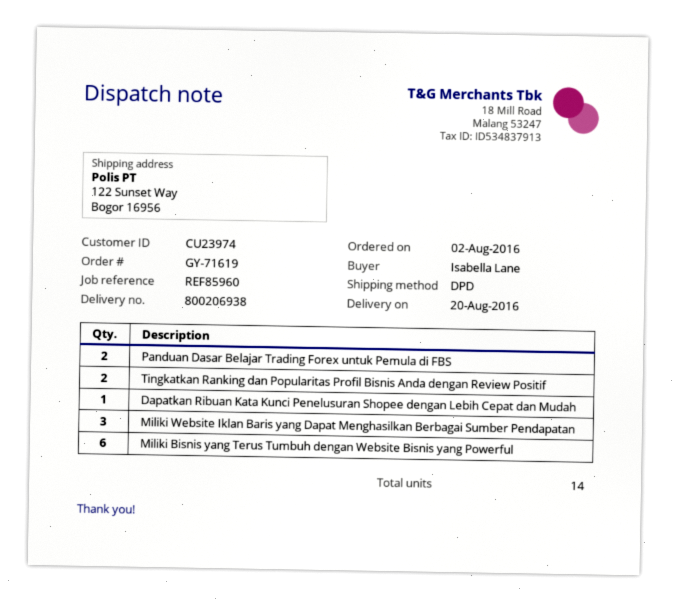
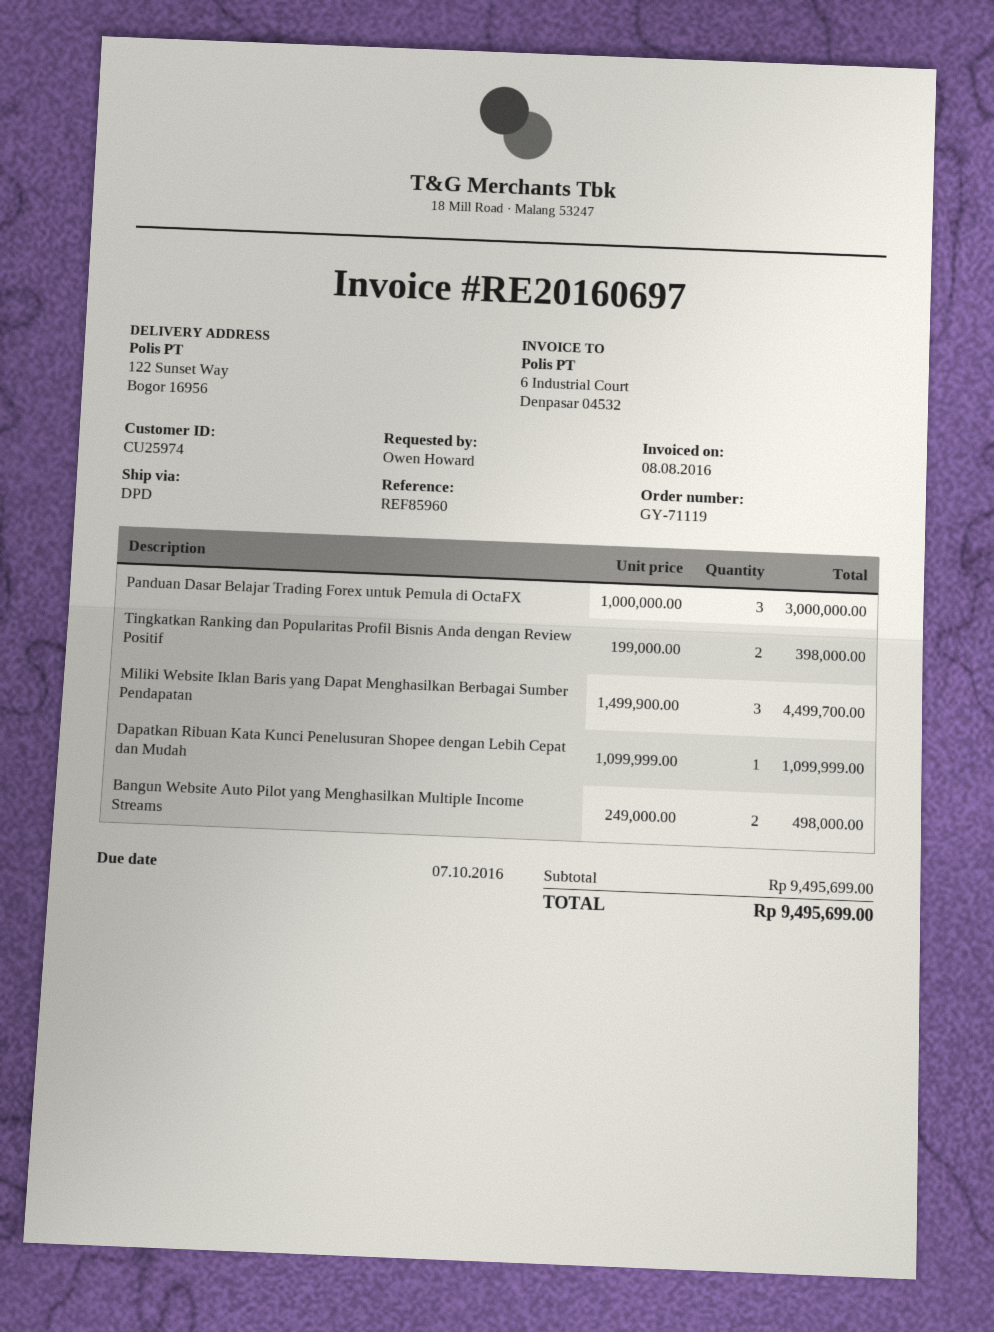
order number: GY-71619 -> GY-71119
customer number: CU23974 -> CU25974
ordered by: Isabella Lane -> Owen Howard
Panduan Dasar Belajar Trading Forex untuk Pemula di FBS: 2 -> none
Miliki Bisnis yang Terus Tumbuh dengan Website Bisnis yang Powerful: 6 -> none
Panduan Dasar Belajar Trading Forex untuk Pemula di OctaFX: none -> 3
Bangun Website Auto Pilot yang Menghasilkan Multiple Income Streams: none -> 2

